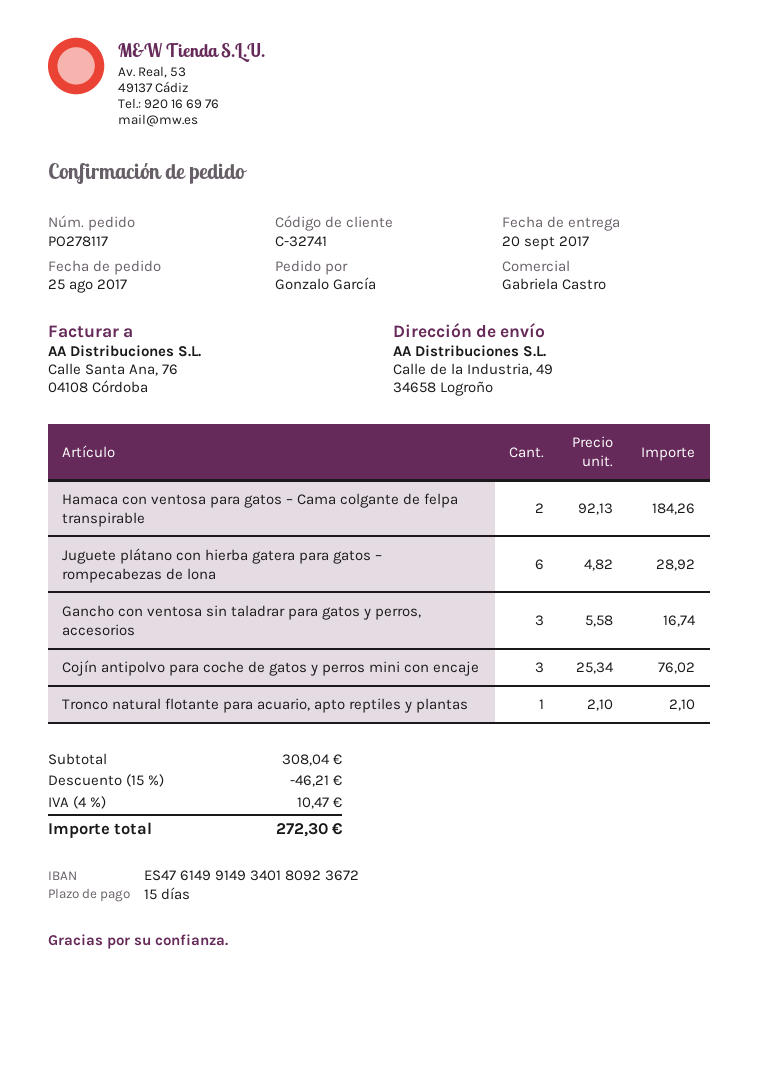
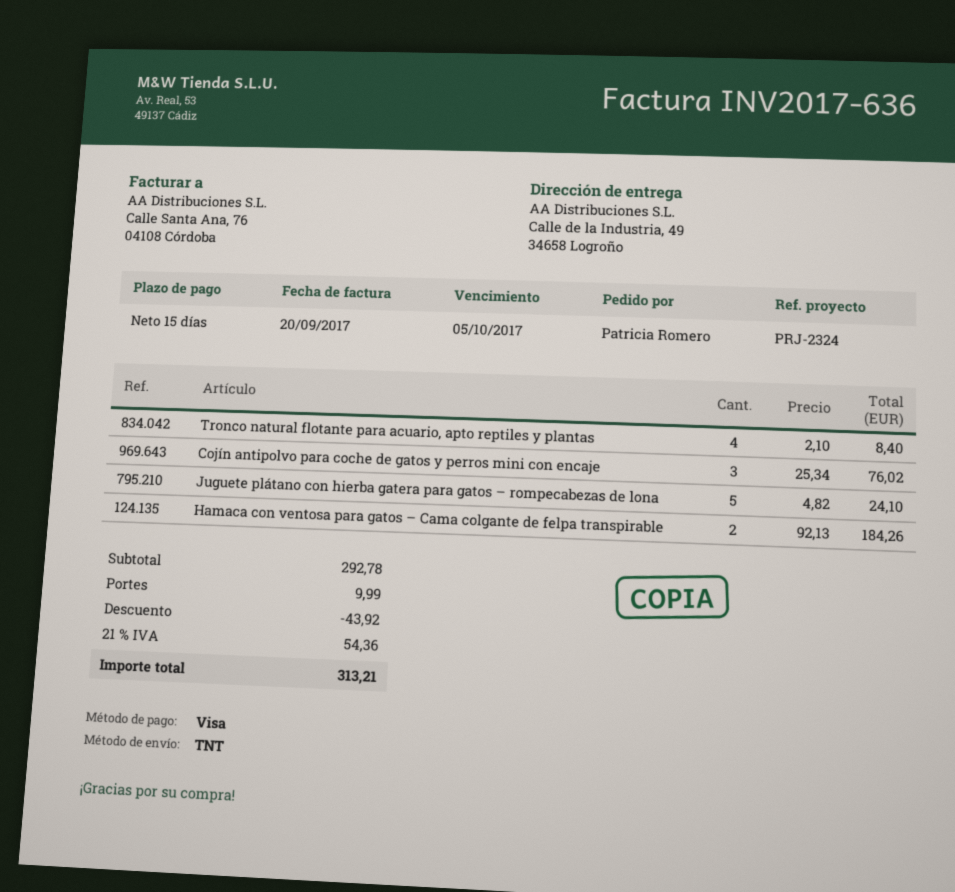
ordered by: Gonzalo García -> Patricia Romero
Juguete plátano con hierba gatera para gatos – rompecabezas de lona: 6 x 4.82 = 28.92 -> 5 x 4.82 = 24.10
Gancho con ventosa sin taladrar para gatos y perros, accesorios: 3 x 5.58 = 16.74 -> none
Tronco natural flotante para acuario, apto reptiles y plantas: 1 x 2.10 = 2.10 -> 4 x 2.10 = 8.40
subtotal: 308.04 -> 292.78
discount: 46.21 -> 43.92
shipping: none -> 9.99
tax: 4% = 10.47 -> 21% = 54.36
total: 272.30 -> 313.21

